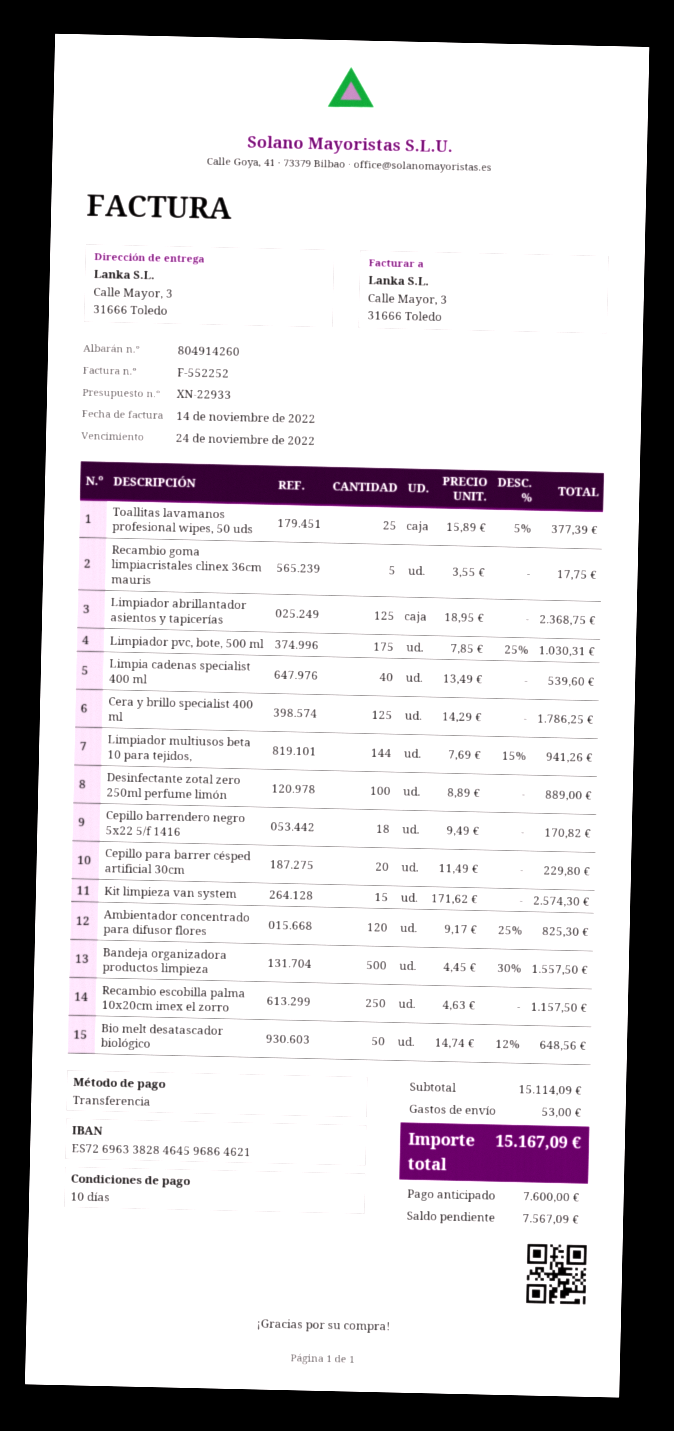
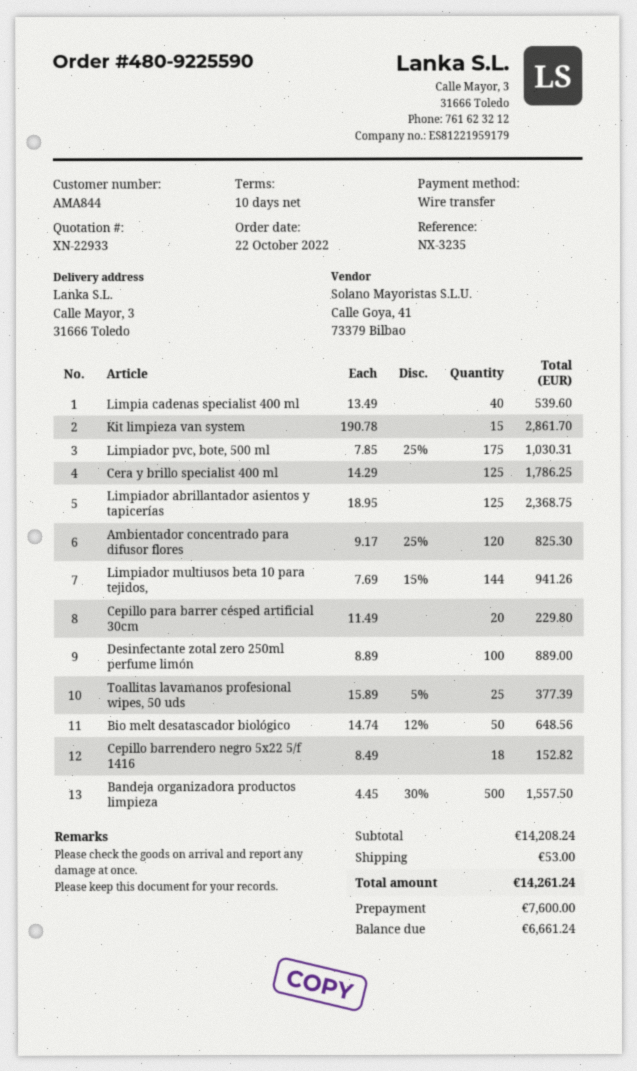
Recambio goma limpiacristales clinex 36cm mauris: 5 x 3.55 = 17.75 -> none
Cepillo barrendero negro 5x22 5/f 1416: 18 x 9.49 = 170.82 -> 18 x 8.49 = 152.82
Kit limpieza van system: 15 x 171.62 = 2574.30 -> 15 x 190.78 = 2861.70
Recambio escobilla palma 10x20cm imex el zorro: 250 x 4.63 = 1157.50 -> none
subtotal: 15114.09 -> 14208.24
total: 15167.09 -> 14261.24
balance: 7567.09 -> 6661.24

